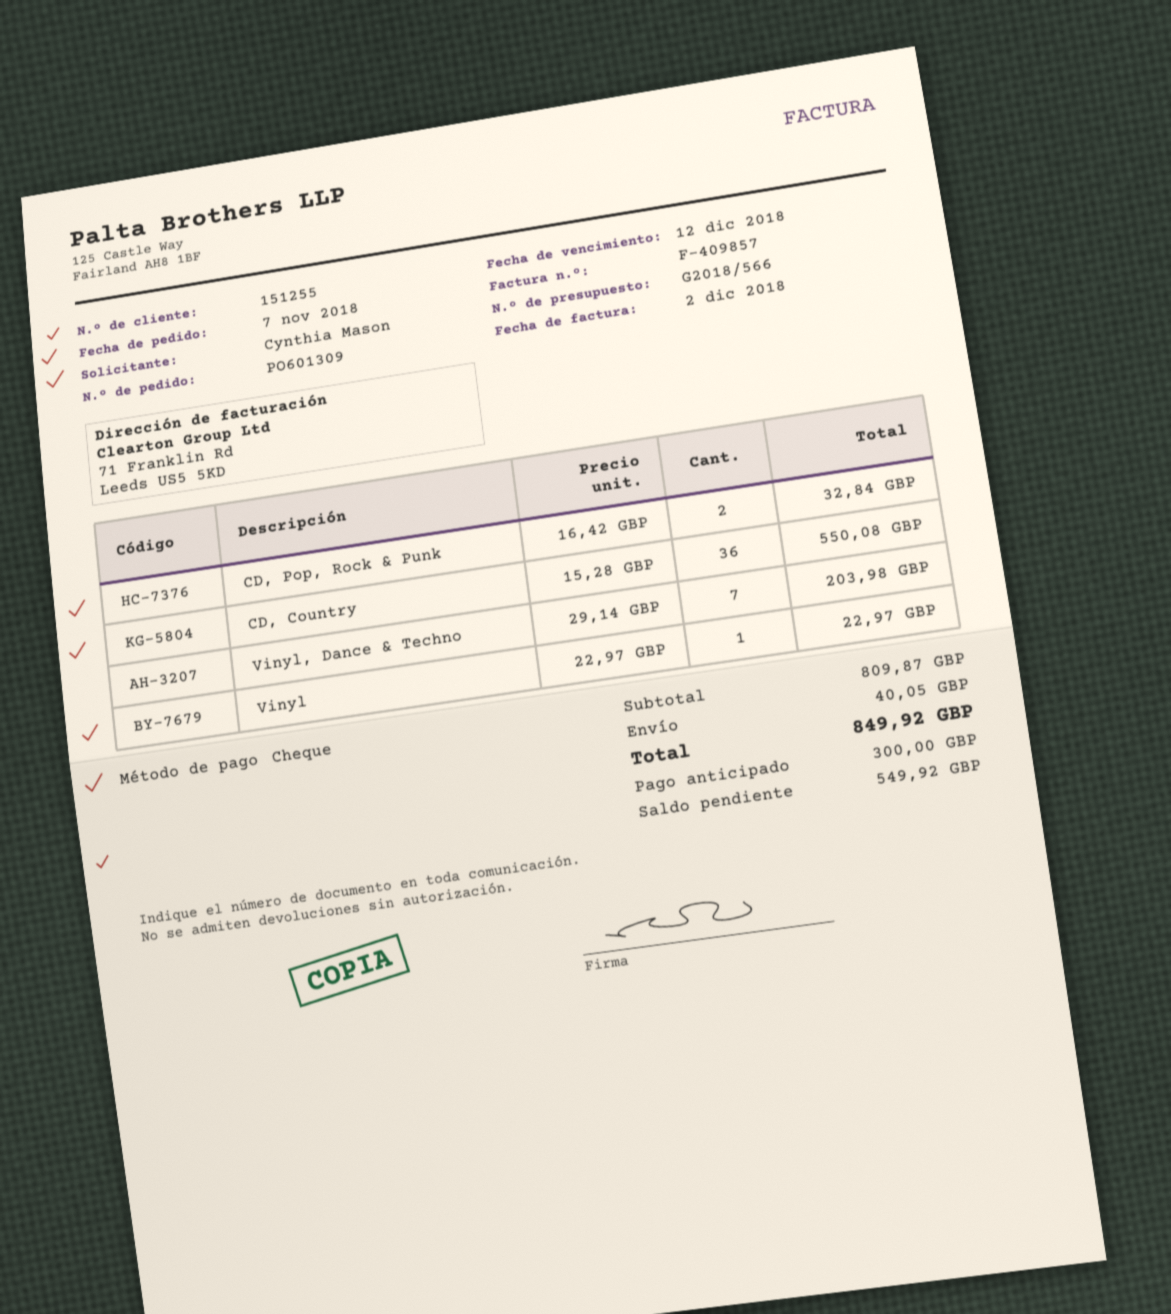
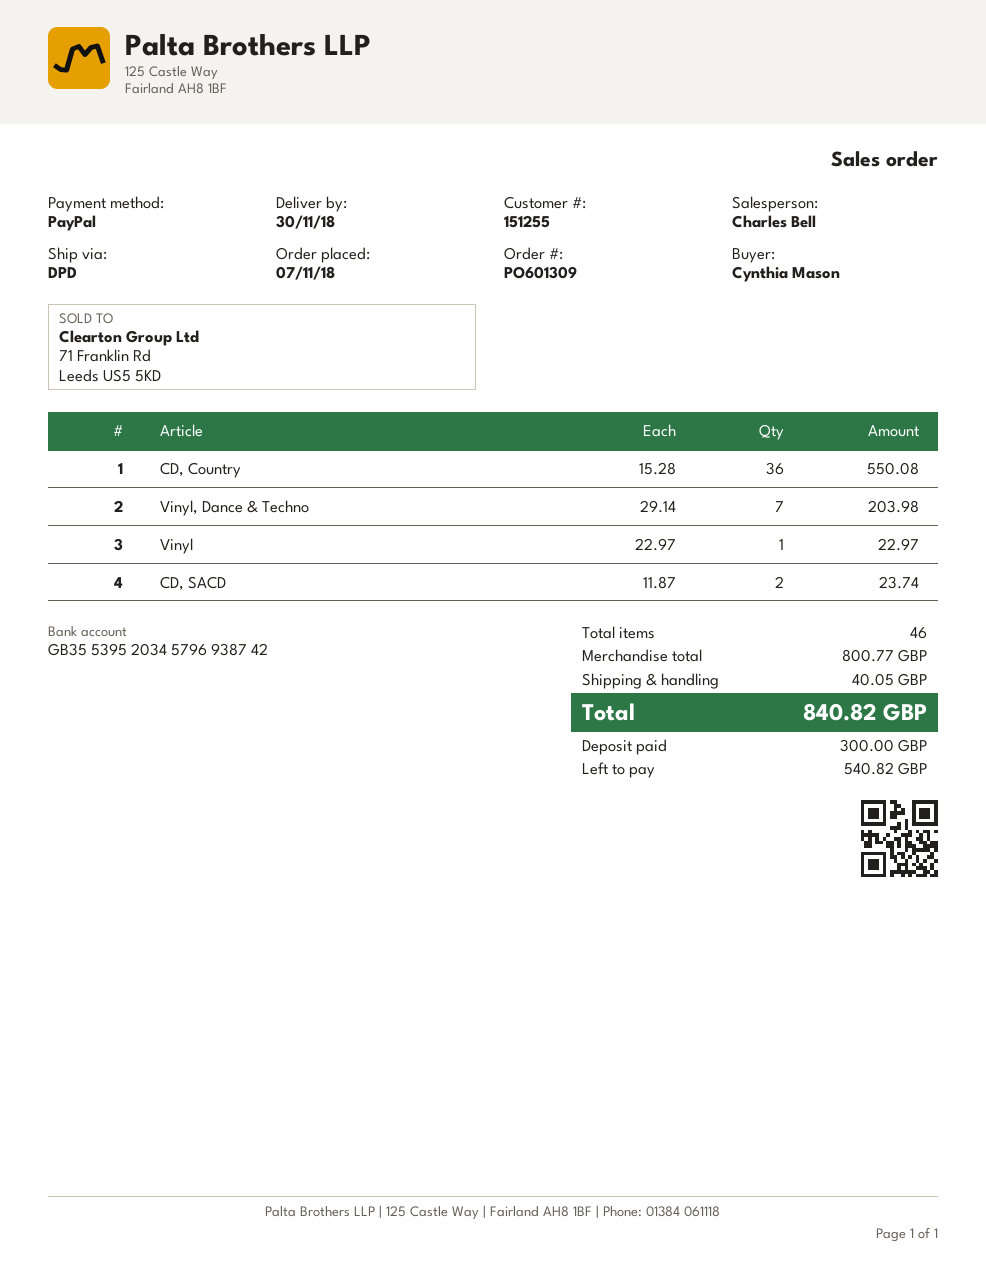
payment method: cheque -> PayPal
CD, Pop, Rock & Punk: 2 x 16.42 = 32.84 -> none
CD, SACD: none -> 2 x 11.87 = 23.74
subtotal: 809.87 -> 800.77
total: 849.92 -> 840.82
balance: 549.92 -> 540.82

